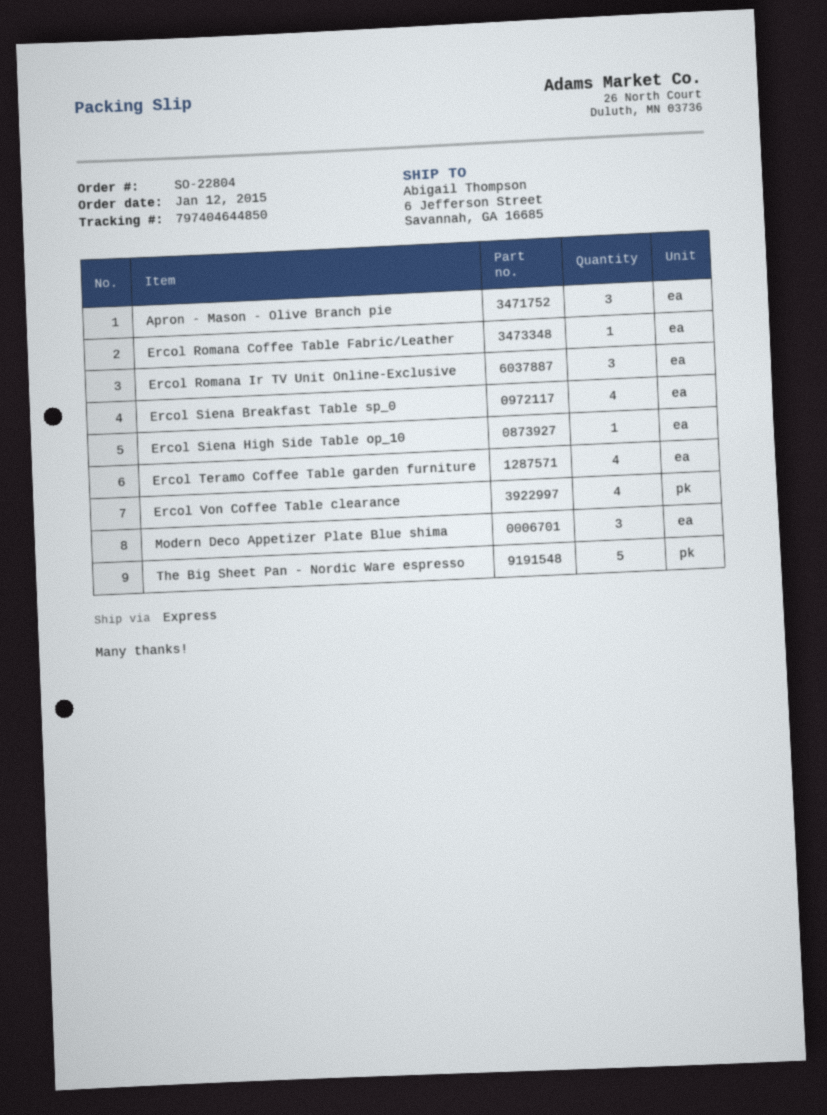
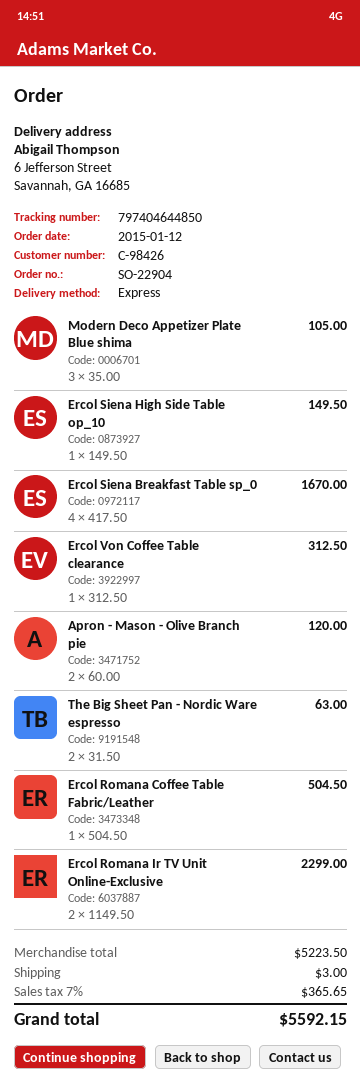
order number: SO-22804 -> SO-22904
Apron - Mason - Olive Branch pie: 3 -> 2
Ercol Romana Ir TV Unit Online-Exclusive: 3 -> 2
Ercol Teramo Coffee Table garden furniture: 4 -> none
Ercol Von Coffee Table clearance: 4 -> 1
The Big Sheet Pan - Nordic Ware espresso: 5 -> 2

